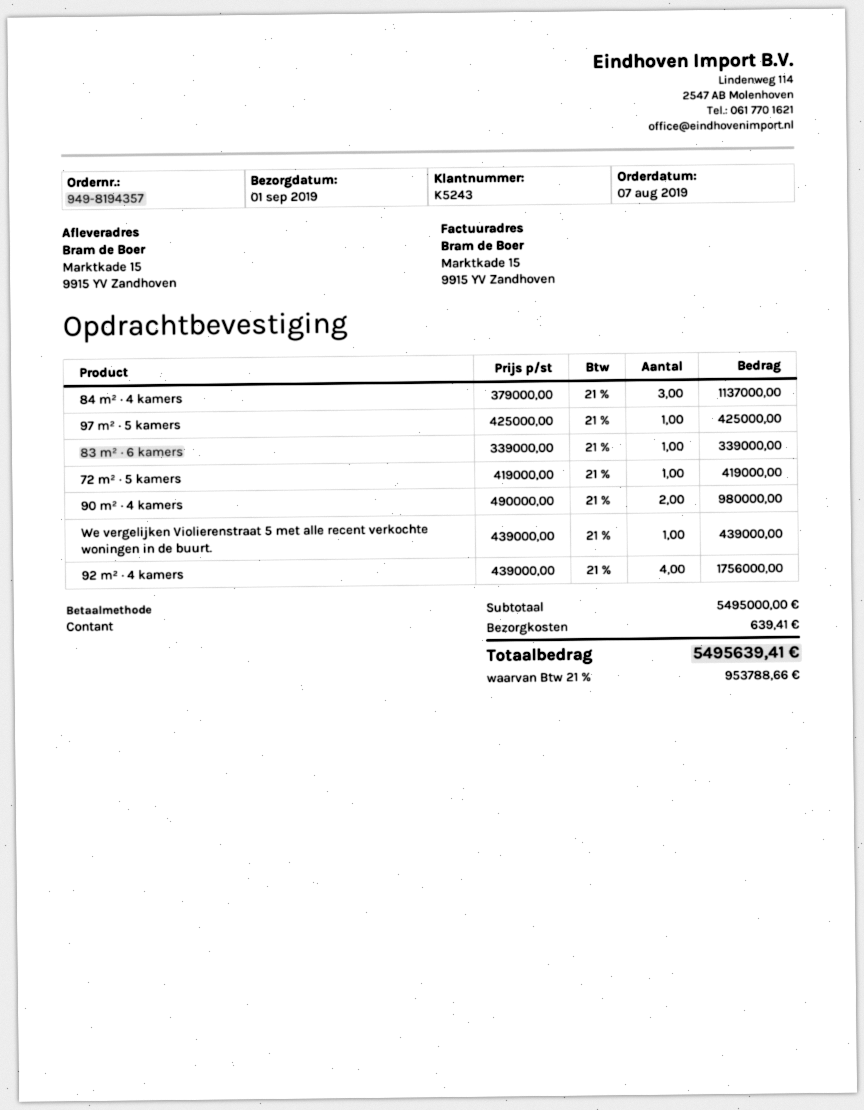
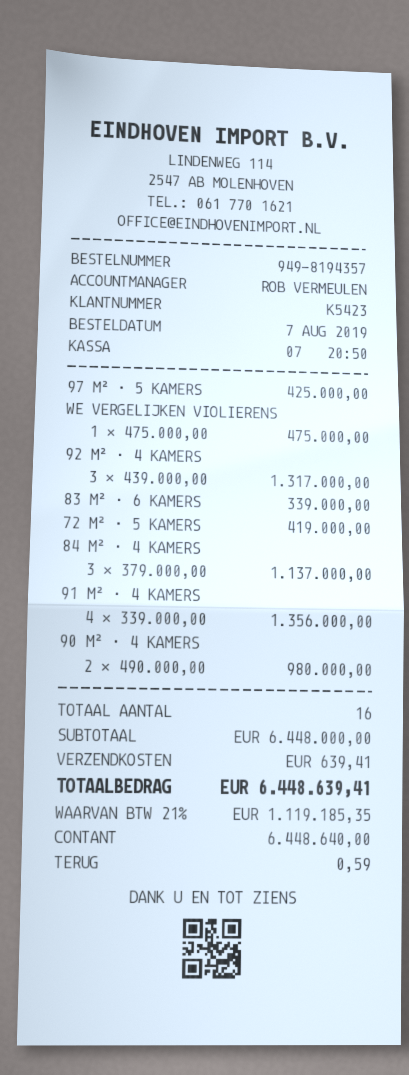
customer number: K5243 -> K5423
We vergelijken Violierenstraat 5 met alle recent verkochte woningen in de buurt.: 1 x 439000.00 = 439000.00 -> 1 x 475000.00 = 475000.00
92 m² · 4 kamers: 4 x 439000.00 = 1756000.00 -> 3 x 439000.00 = 1317000.00
91 M² · 4 KAMERS: none -> 4 x 339000.00 = 1356000.00
subtotal: 5495000.00 -> 6448000.00
tax: 21% = 953788.66 -> 21% = 1119185.35
total: 5495639.41 -> 6448639.41

